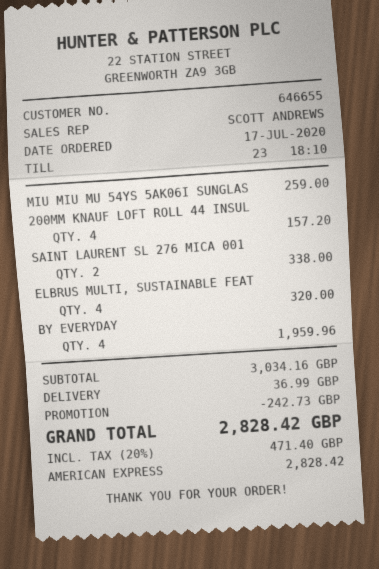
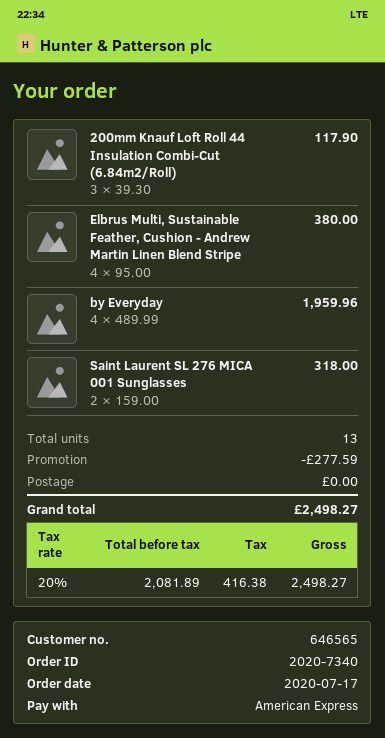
customer number: 646655 -> 646565
MIU MIU MU 54YS 5AK06I SUNGLAS: 1 for 259.00 -> none
200MM KNAUF LOFT ROLL 44 INSUL: 4 for 157.20 -> 3 for 117.90
SAINT LAURENT SL 276 MICA 001: 2 for 338.00 -> 2 for 318.00
ELBRUS MULTI, SUSTAINABLE FEAT: 4 for 320.00 -> 4 for 380.00
discount: 242.73 -> 277.59
shipping: 36.99 -> 0.00
tax: 20% = 471.40 -> 20% = 416.38
total: 2828.42 -> 2498.27

